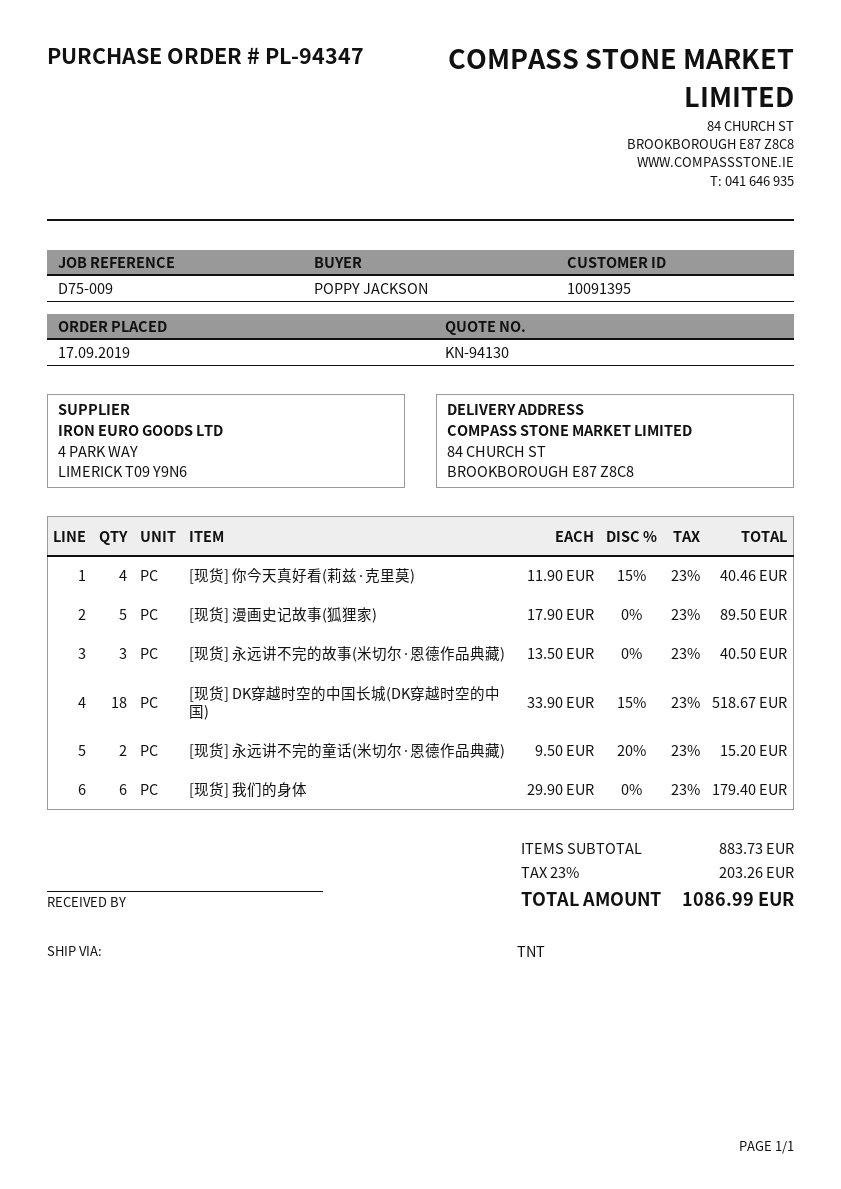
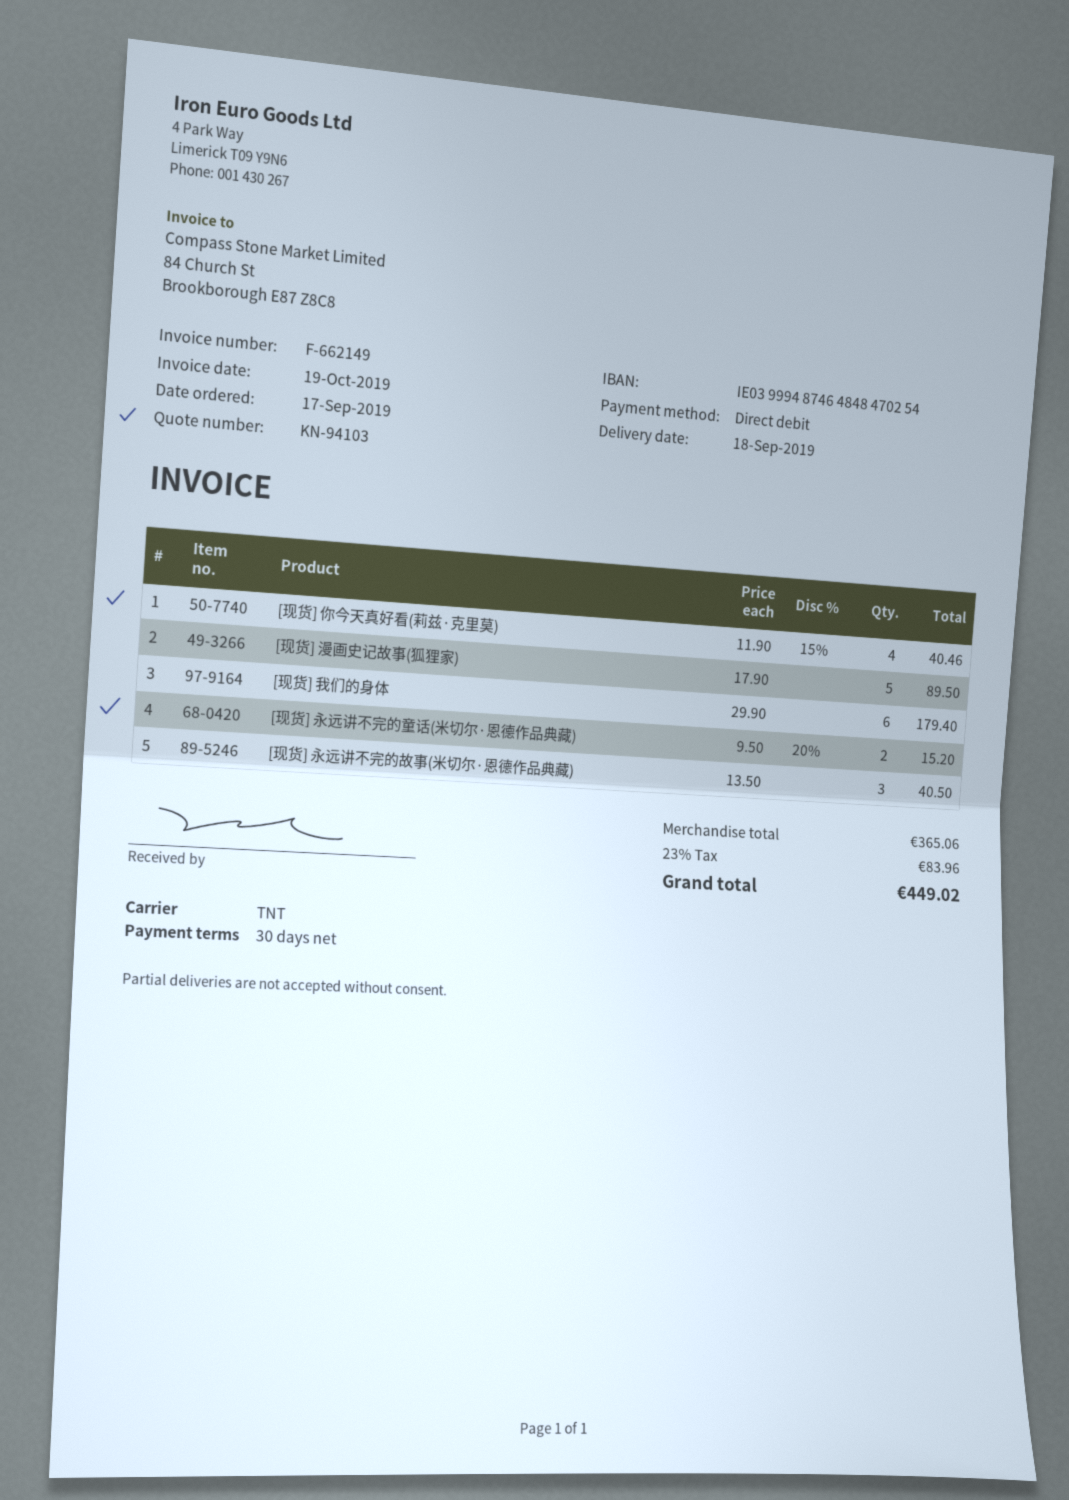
quote number: KN-94130 -> KN-94103
[现货] DK穿越时空的中国长城(DK穿越时空的中国): 18 x 33.90 - 15% = 518.67 -> none
subtotal: 883.73 -> 365.06
tax: 23% = 203.26 -> 23% = 83.96
total: 1086.99 -> 449.02

